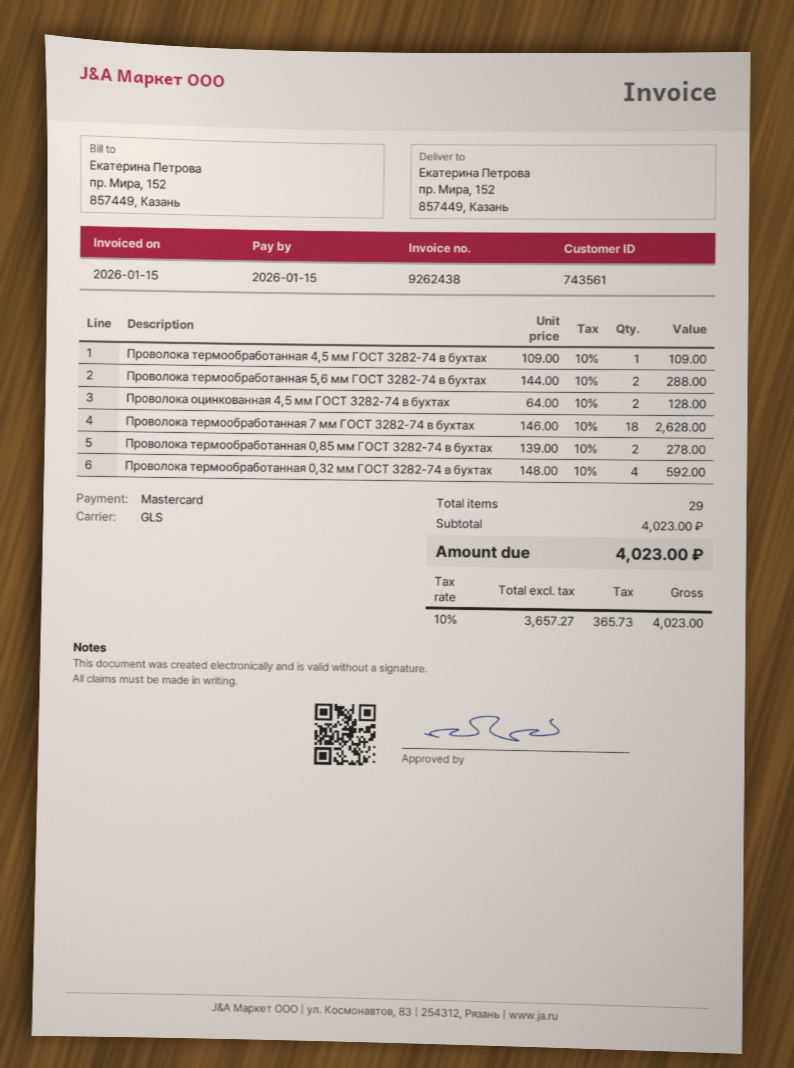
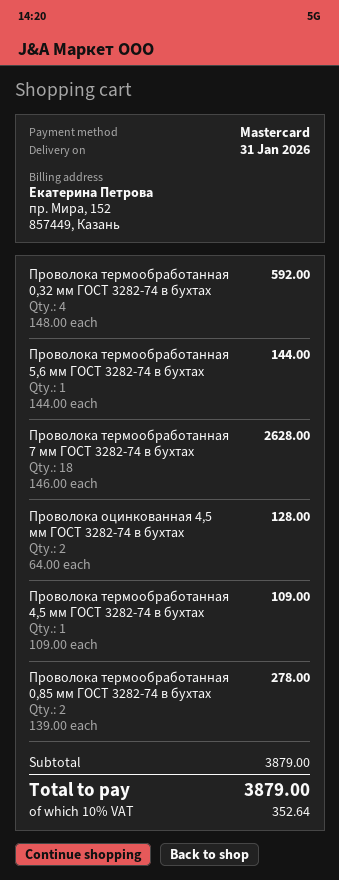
Проволока термообработанная 5,6 мм ГОСТ 3282-74 в бухтах: 2 x 144.00 = 288.00 -> 1 x 144.00 = 144.00
subtotal: 4023.00 -> 3879.00
tax: 10% = 365.73 -> 10% = 352.64
total: 4023.00 -> 3879.00

